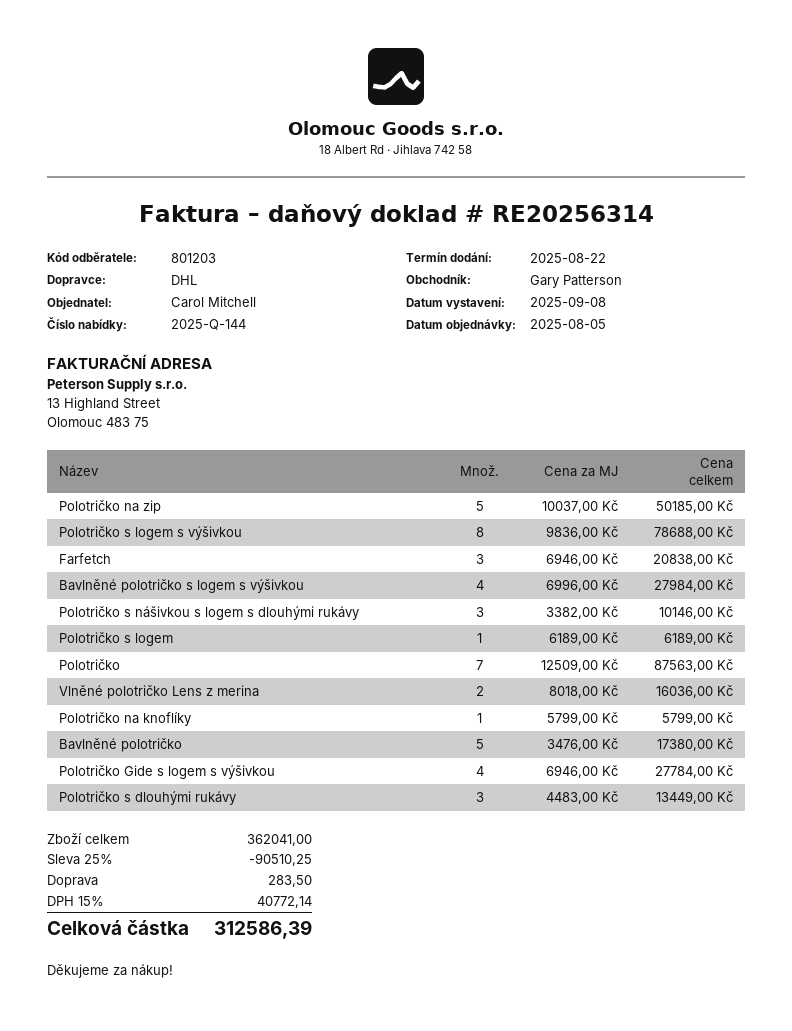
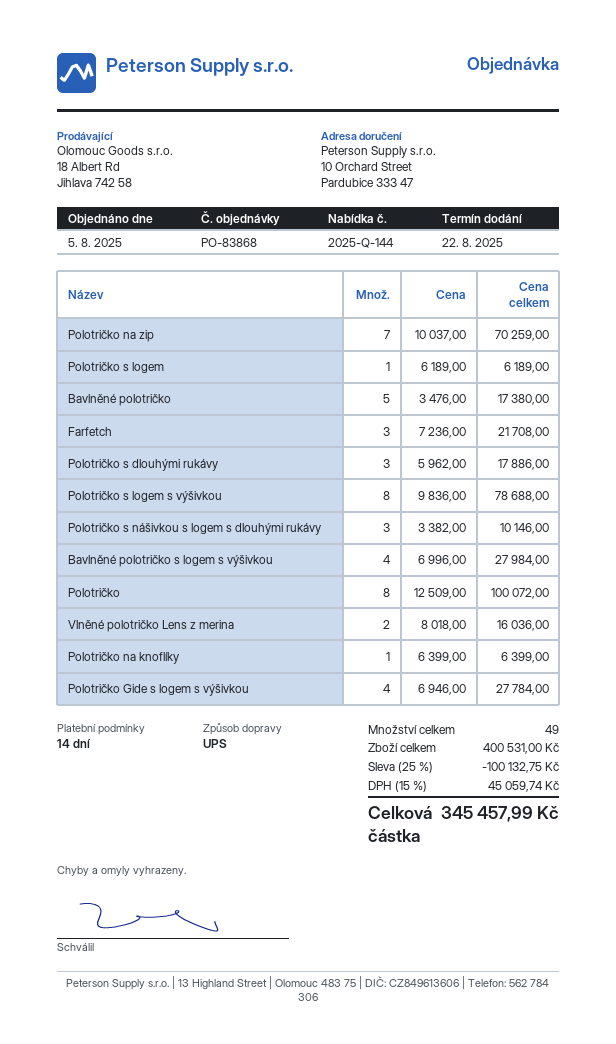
shipping method: DHL -> UPS
Polotričko na zip: 5 x 10037.00 = 50185.00 -> 7 x 10037.00 = 70259.00
Farfetch: 3 x 6946.00 = 20838.00 -> 3 x 7236.00 = 21708.00
Polotričko: 7 x 12509.00 = 87563.00 -> 8 x 12509.00 = 100072.00
Polotričko na knoflíky: 1 x 5799.00 = 5799.00 -> 1 x 6399.00 = 6399.00
Polotričko s dlouhými rukávy: 3 x 4483.00 = 13449.00 -> 3 x 5962.00 = 17886.00
subtotal: 362041.00 -> 400531.00
discount: 25% = 90510.25 -> 25% = 100132.75
shipping: 283.50 -> none
tax: 15% = 40772.14 -> 15% = 45059.74
total: 312586.39 -> 345457.99

